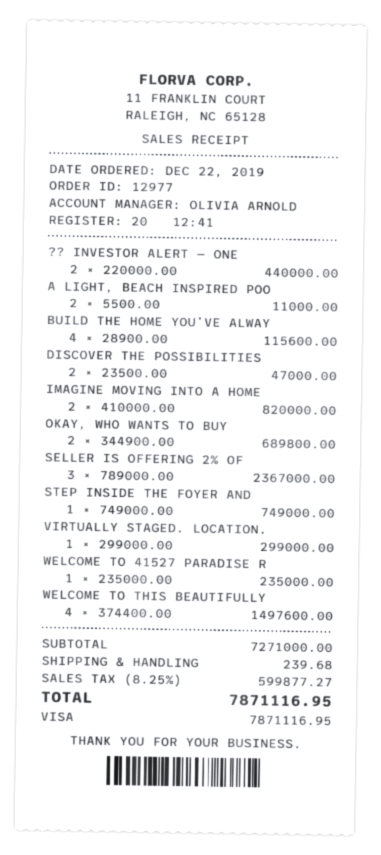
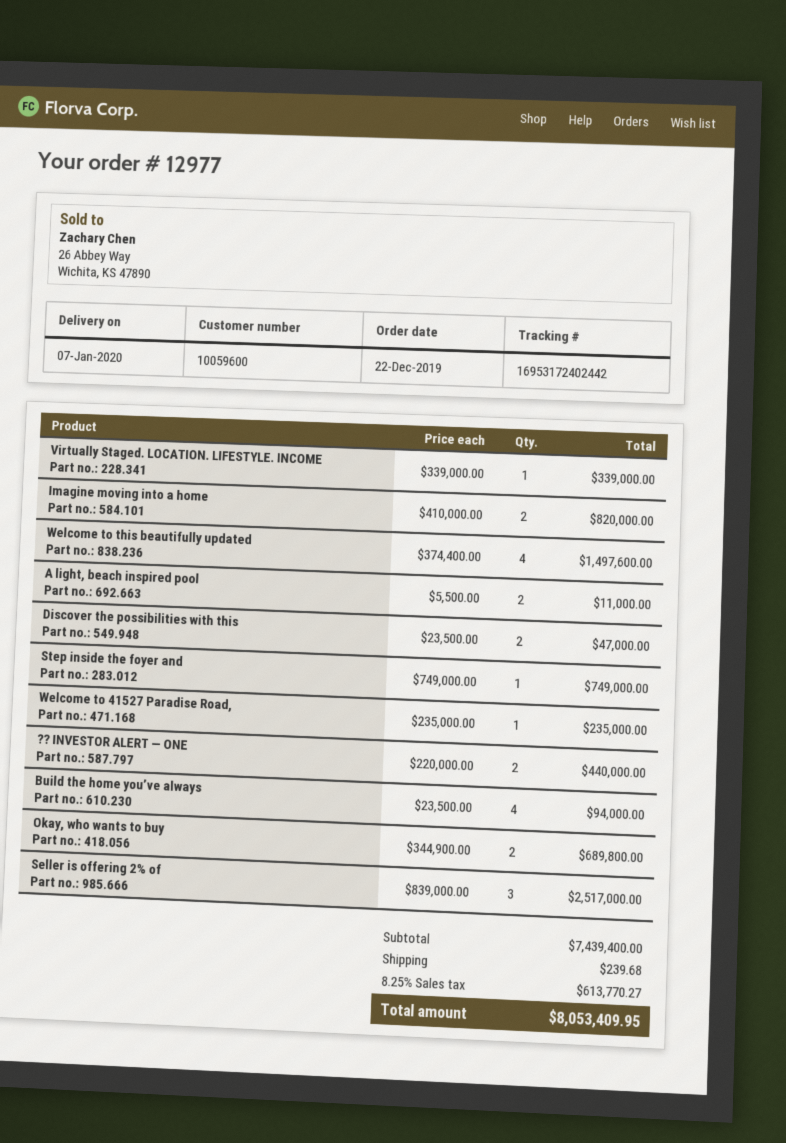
BUILD THE HOME YOU’VE ALWAY: 4 x 28900.00 = 115600.00 -> 4 x 23500.00 = 94000.00
SELLER IS OFFERING 2% OF: 3 x 789000.00 = 2367000.00 -> 3 x 839000.00 = 2517000.00
VIRTUALLY STAGED. LOCATION.: 1 x 299000.00 = 299000.00 -> 1 x 339000.00 = 339000.00
subtotal: 7271000.00 -> 7439400.00
tax: 8.25% = 599877.27 -> 8.25% = 613770.27
total: 7871116.95 -> 8053409.95

